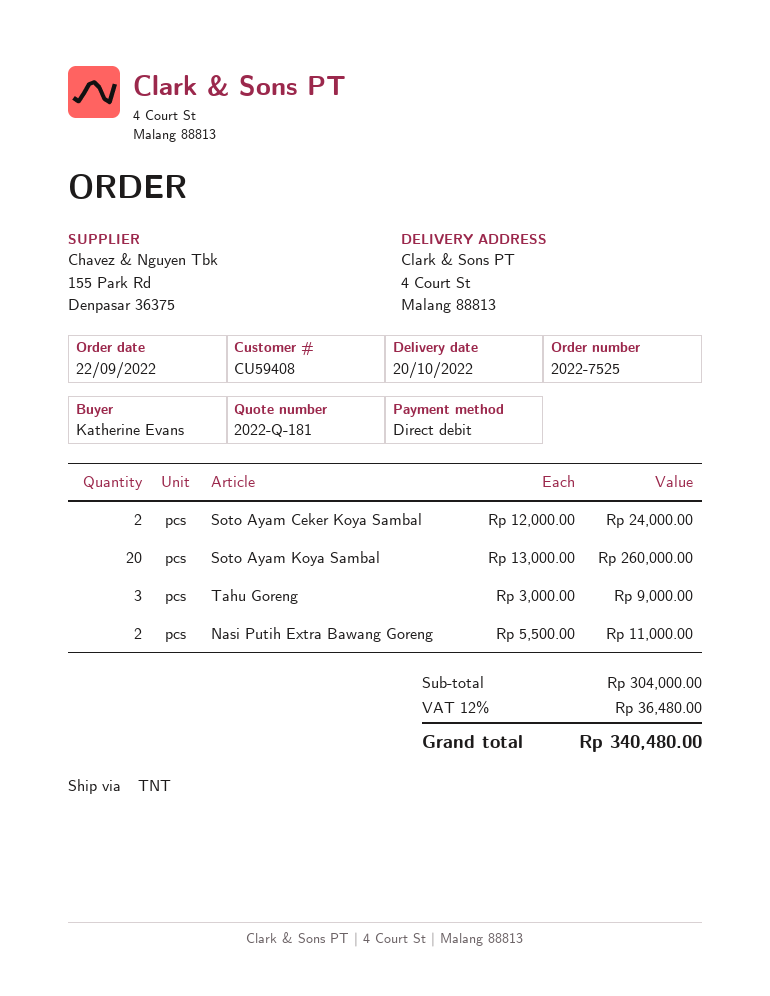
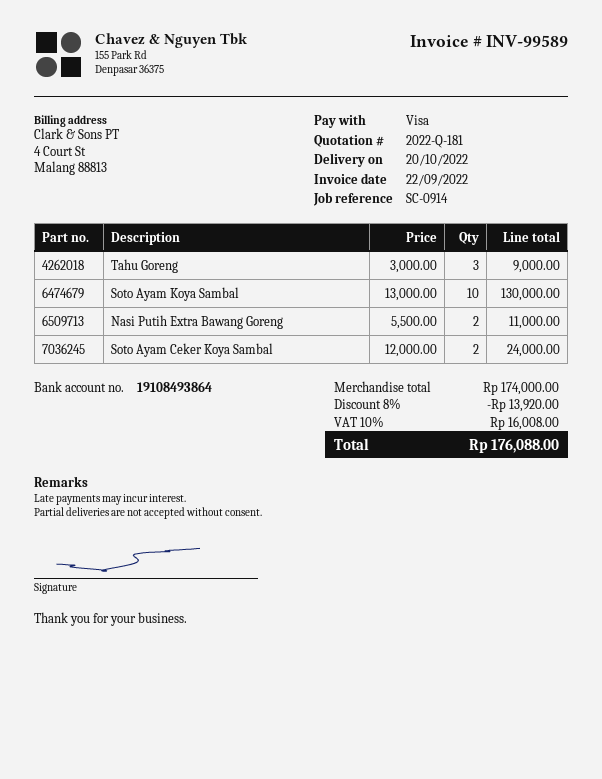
payment method: direct debit -> Visa
Soto Ayam Koya Sambal: 20 x 13000.00 = 260000.00 -> 10 x 13000.00 = 130000.00
subtotal: 304000.00 -> 174000.00
discount: none -> 8% = 13920.00
tax: 12% = 36480.00 -> 10% = 16008.00
total: 340480.00 -> 176088.00

